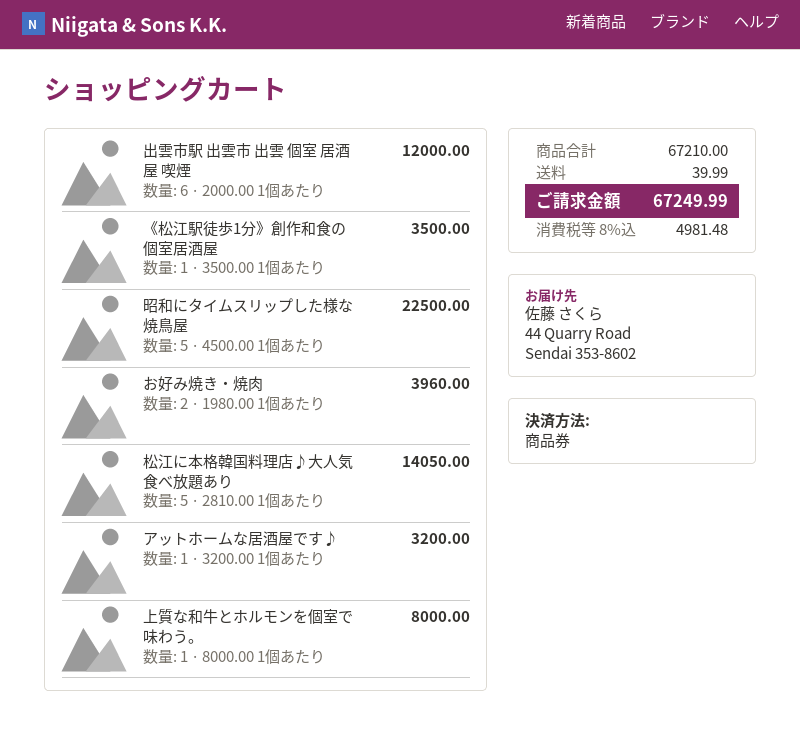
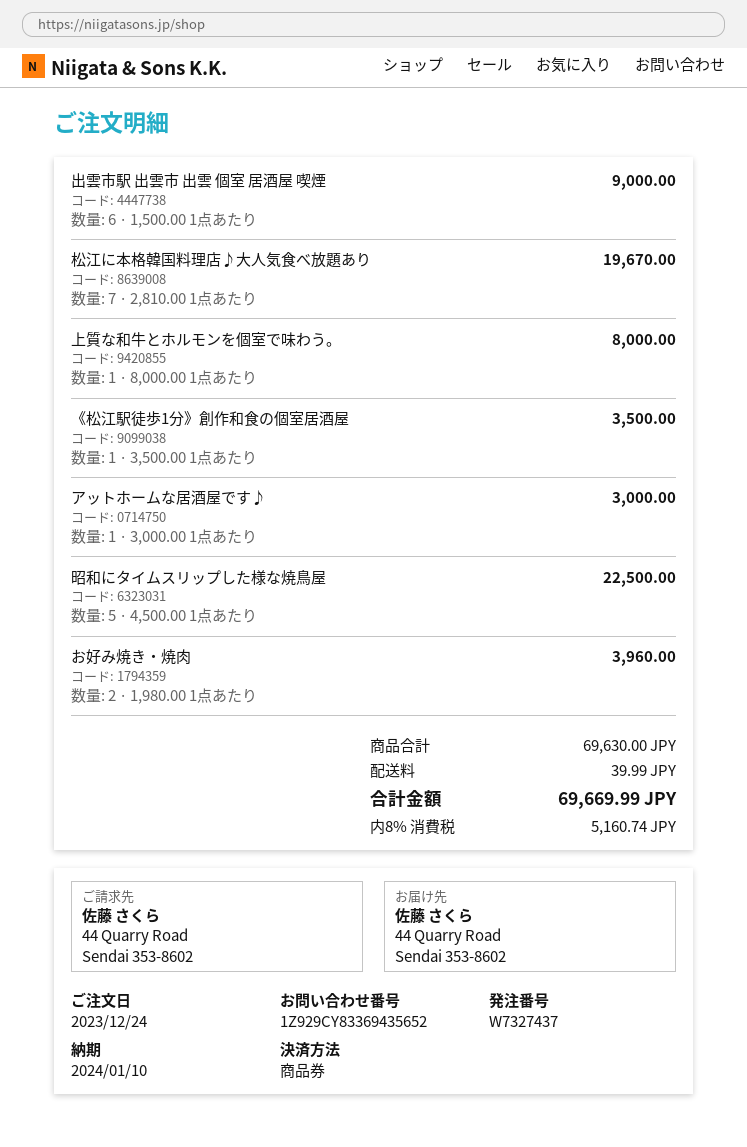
出雲市駅 出雲市 出雲 個室 居酒屋 喫煙: 6 x 2000.00 = 12000.00 -> 6 x 1500.00 = 9000.00
松江に本格韓国料理店♪大人気食べ放題あり: 5 x 2810.00 = 14050.00 -> 7 x 2810.00 = 19670.00
アットホームな居酒屋です♪: 1 x 3200.00 = 3200.00 -> 1 x 3000.00 = 3000.00
subtotal: 67210.00 -> 69630.00
tax: 8% = 4981.48 -> 8% = 5160.74
total: 67249.99 -> 69669.99

